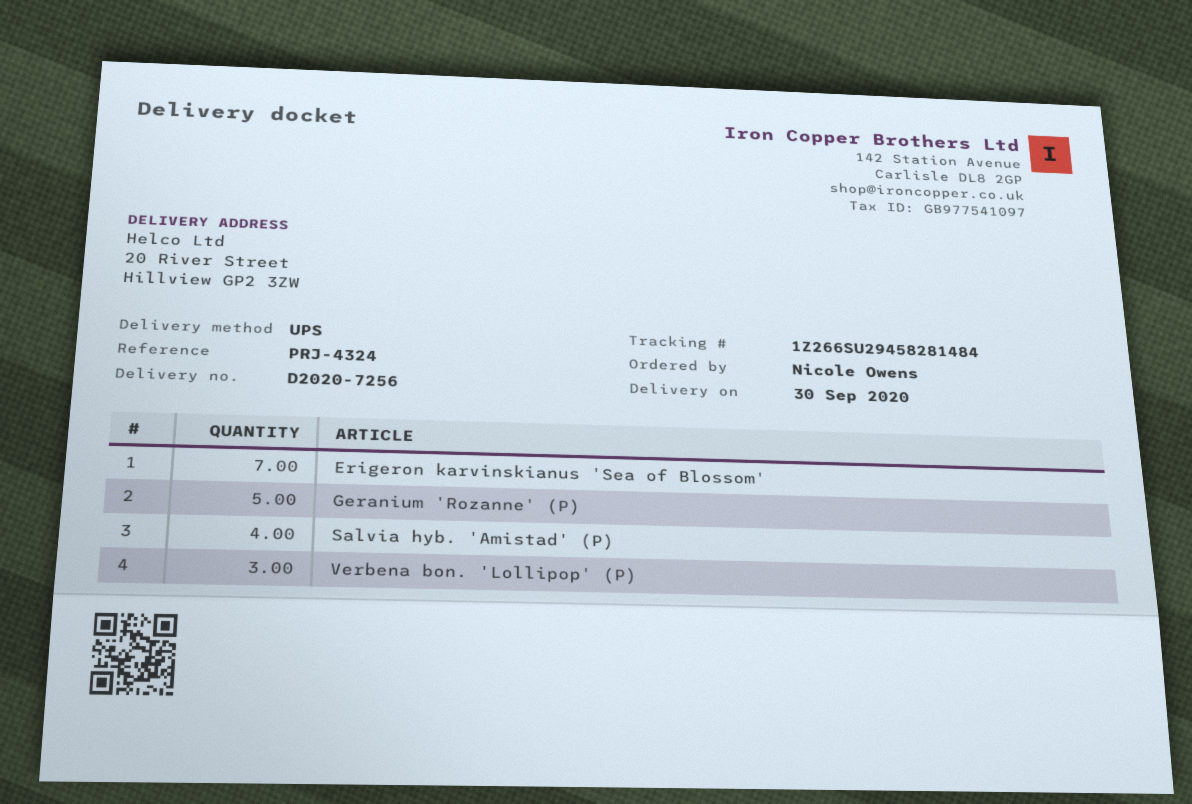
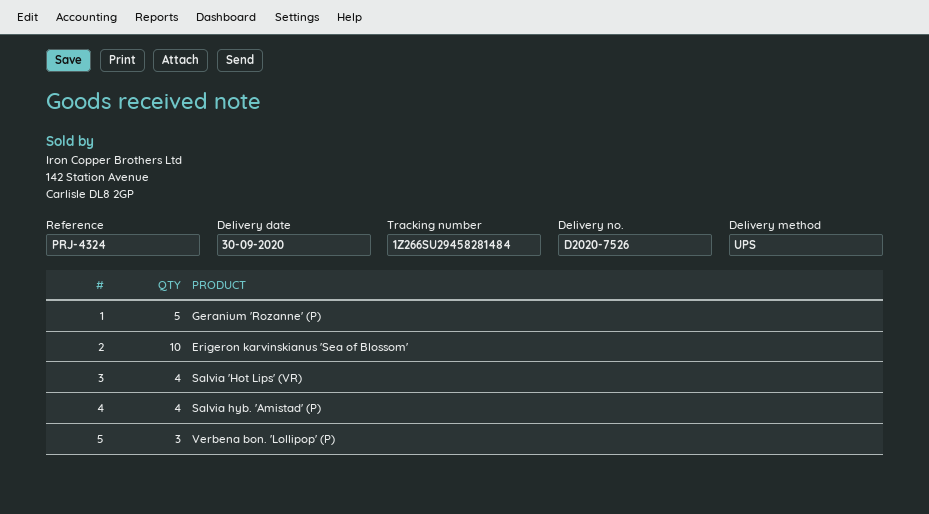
delivery note number: D2020-7256 -> D2020-7526
Erigeron karvinskianus 'Sea of Blossom': 7 -> 10
Salvia 'Hot Lips' (VR): none -> 4

